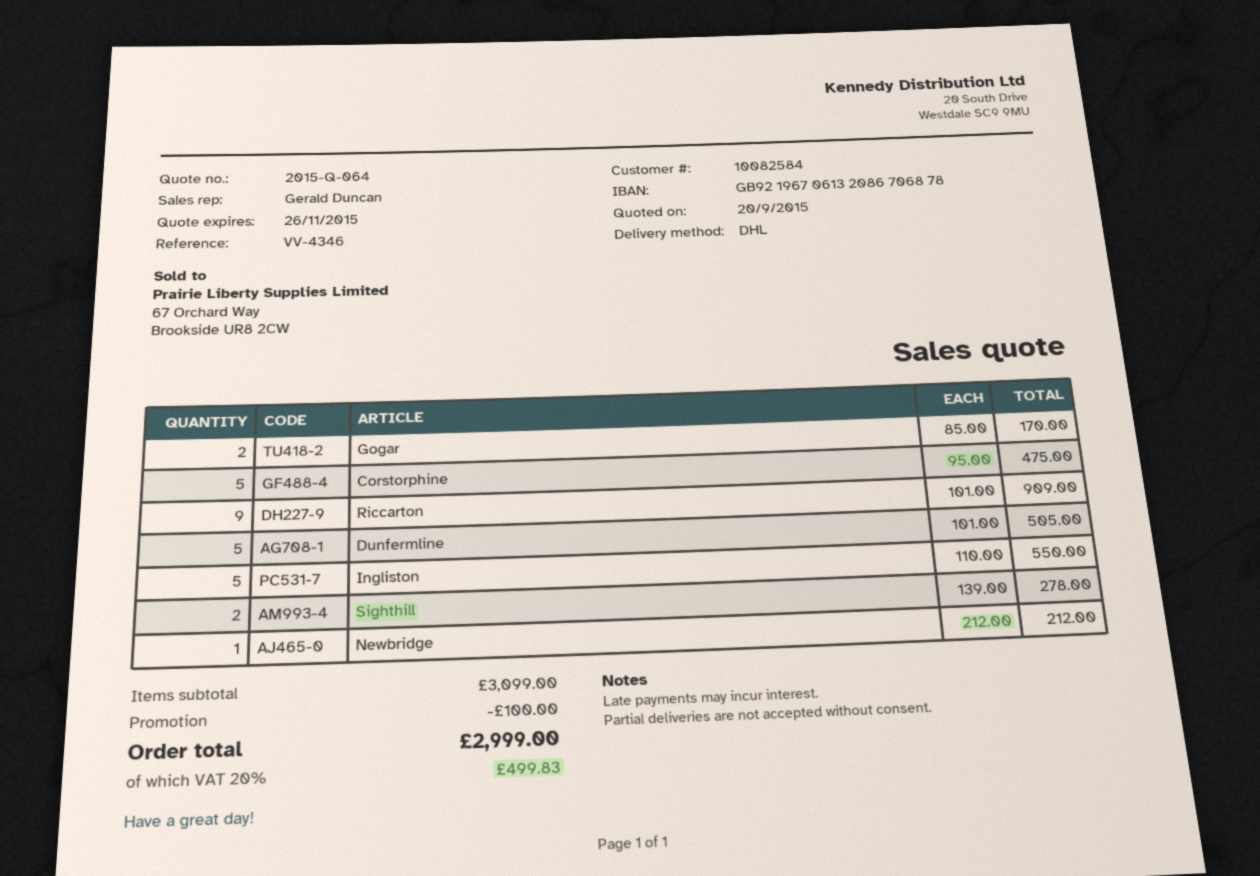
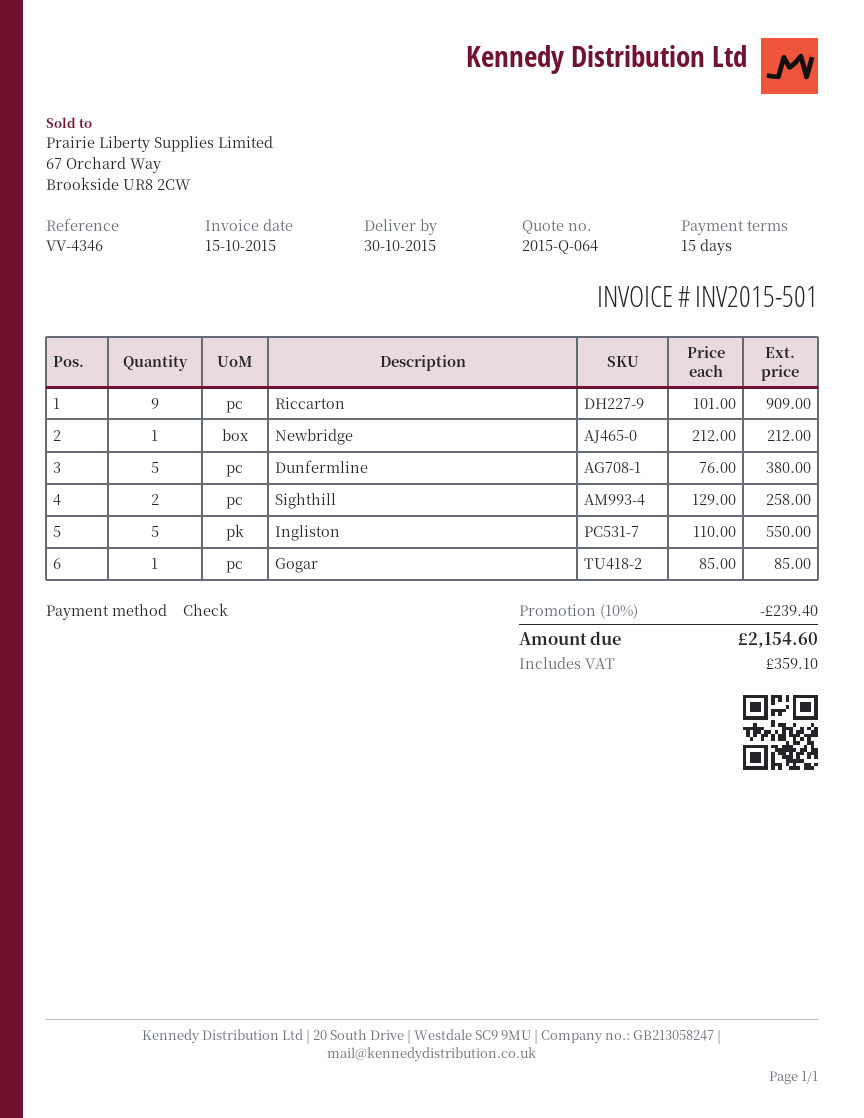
Gogar: 2 x 85.00 = 170.00 -> 1 x 85.00 = 85.00
Corstorphine: 5 x 95.00 = 475.00 -> none
Dunfermline: 5 x 101.00 = 505.00 -> 5 x 76.00 = 380.00
Sighthill: 2 x 139.00 = 278.00 -> 2 x 129.00 = 258.00
discount: 100.00 -> 239.40
tax: 499.83 -> 359.10
total: 2999.00 -> 2154.60

